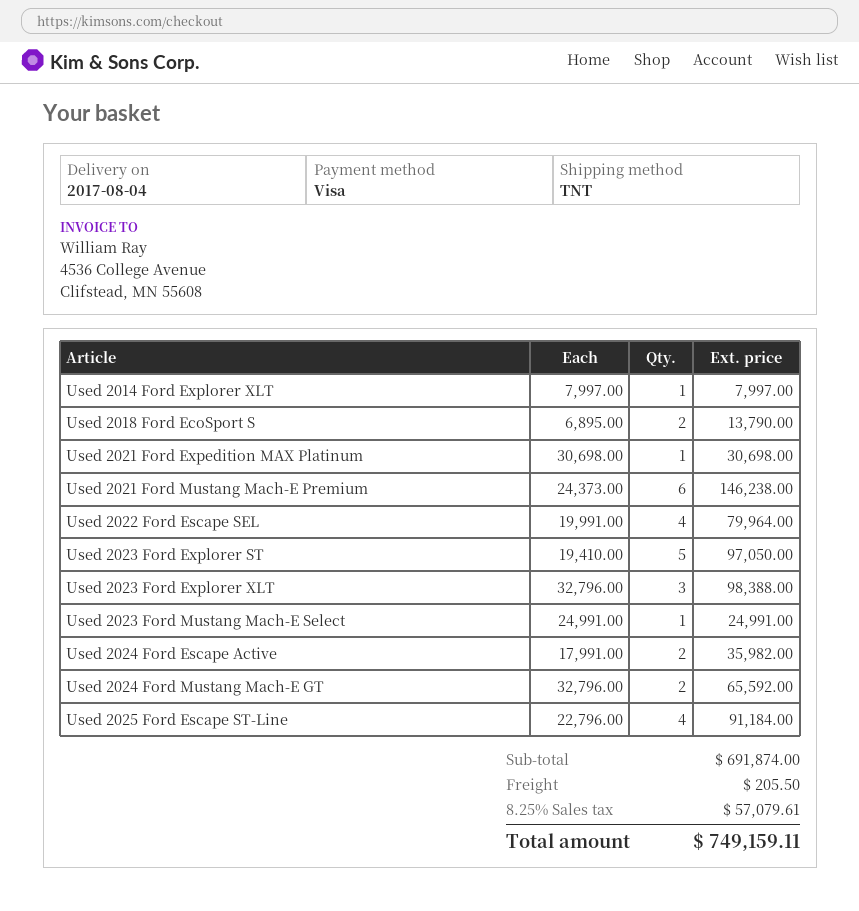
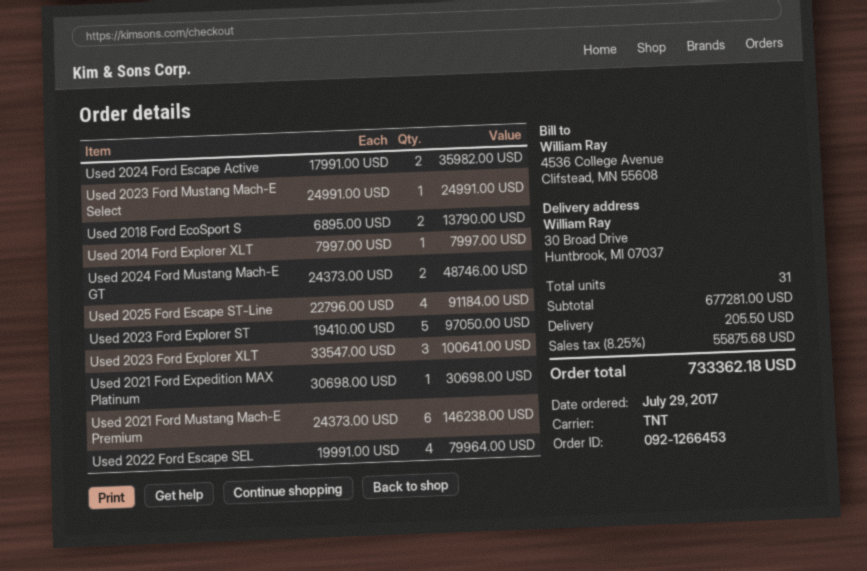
Used 2023 Ford Explorer XLT: 3 x 32796.00 = 98388.00 -> 3 x 33547.00 = 100641.00
Used 2024 Ford Mustang Mach-E GT: 2 x 32796.00 = 65592.00 -> 2 x 24373.00 = 48746.00
subtotal: 691874.00 -> 677281.00
tax: 8.25% = 57079.61 -> 8.25% = 55875.68
total: 749159.11 -> 733362.18

